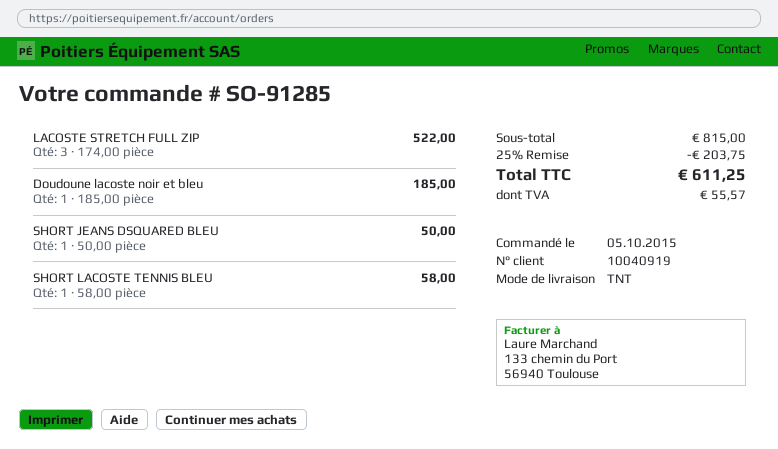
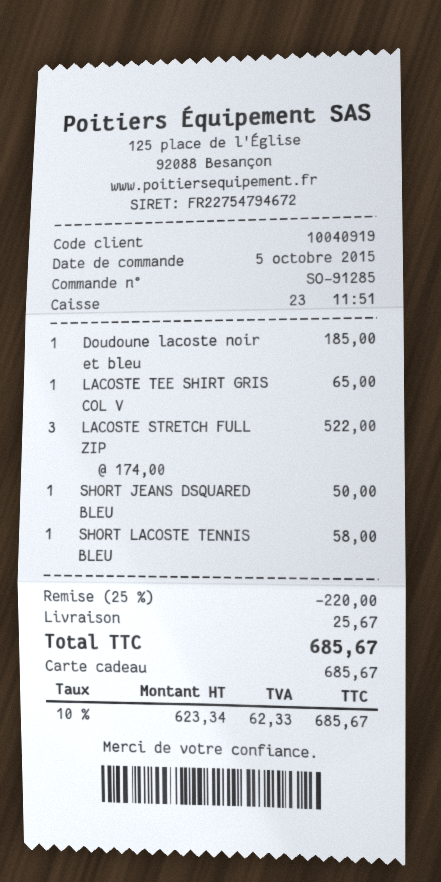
LACOSTE TEE SHIRT GRIS COL V: none -> 1 x 65.00 = 65.00
discount: 25% = 203.75 -> 25% = 220.00
shipping: none -> 25.67
tax: 55.57 -> 62.33
total: 611.25 -> 685.67

